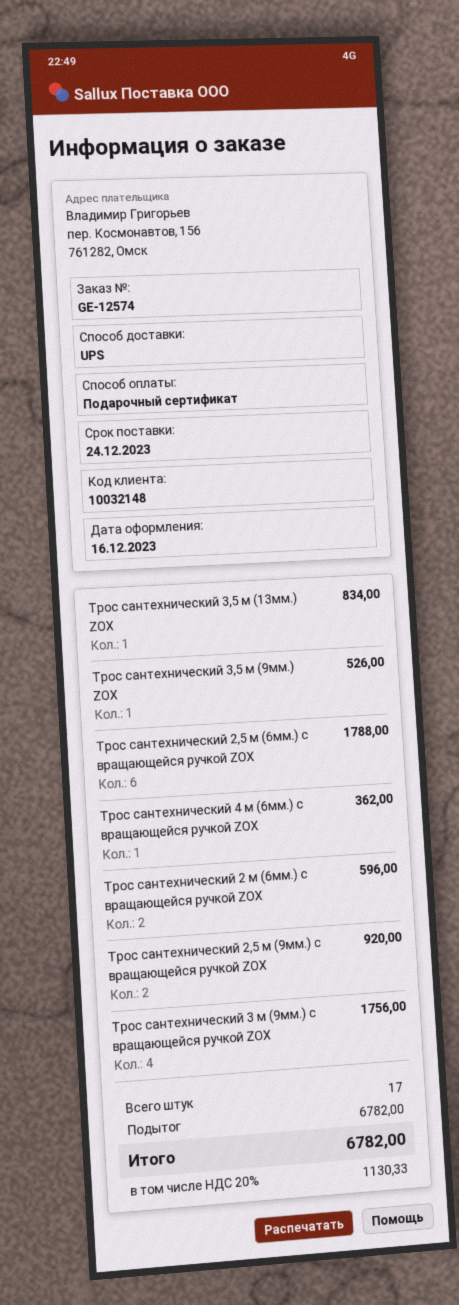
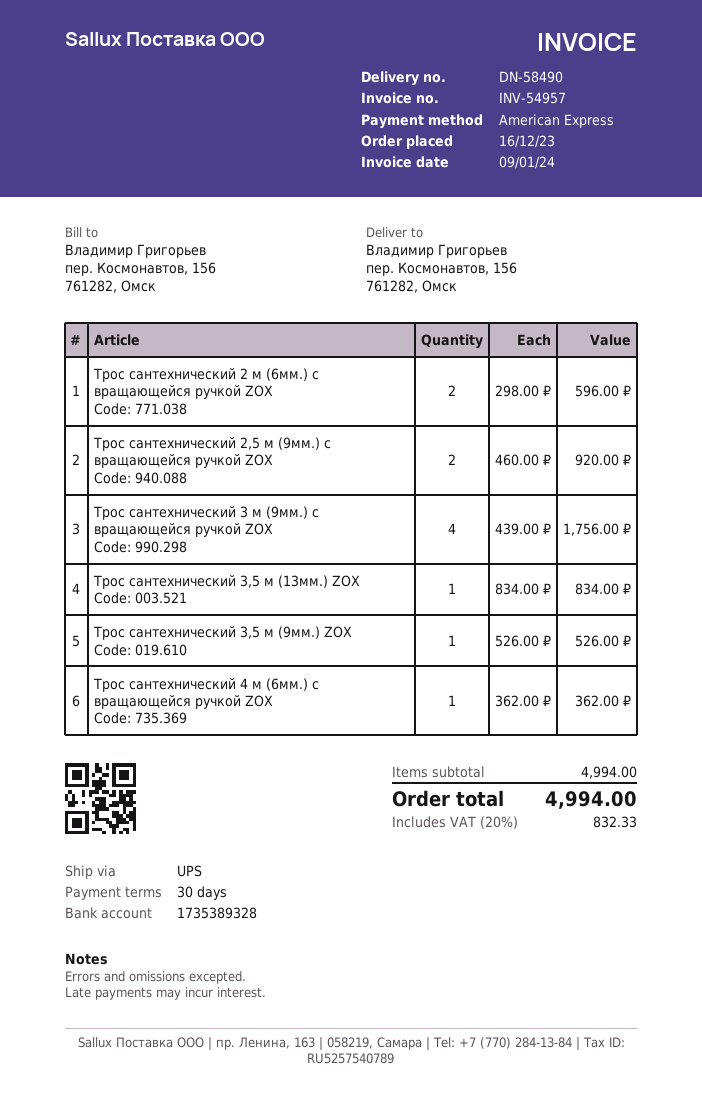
payment method: gift card -> American Express
Трос сантехнический 2,5 м (6мм.) с вращающейся ручкой ZOX: 6 for 1788.00 -> none
subtotal: 6782.00 -> 4994.00
tax: 20% = 1130.33 -> 20% = 832.33
total: 6782.00 -> 4994.00

